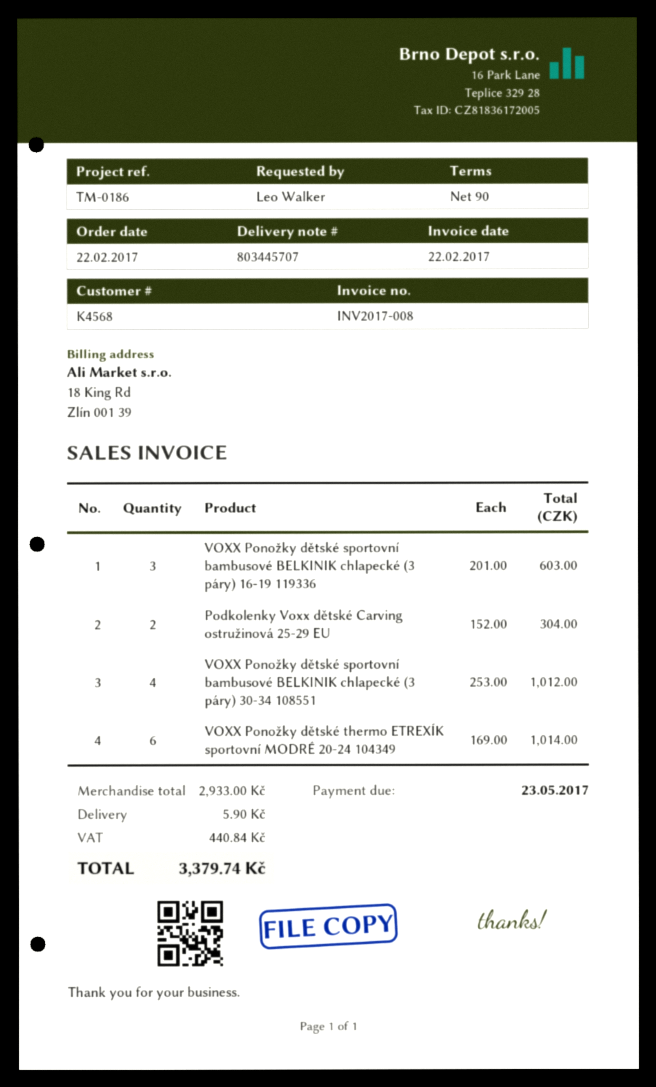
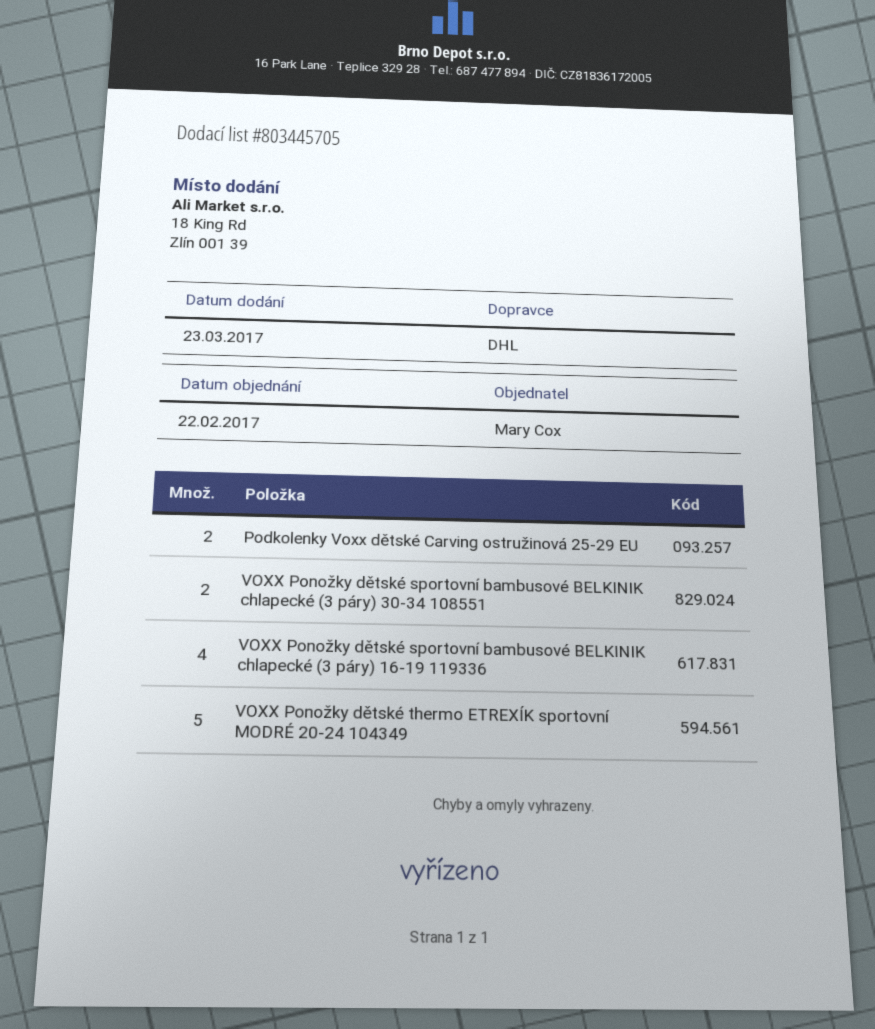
delivery note number: 803445707 -> 803445705
ordered by: Leo Walker -> Mary Cox
VOXX Ponožky dětské sportovní bambusové BELKINIK chlapecké (3 páry) 16-19 119336: 3 -> 4
VOXX Ponožky dětské sportovní bambusové BELKINIK chlapecké (3 páry) 30-34 108551: 4 -> 2
VOXX Ponožky dětské thermo ETREXÍK sportovní MODRÉ 20-24 104349: 6 -> 5

